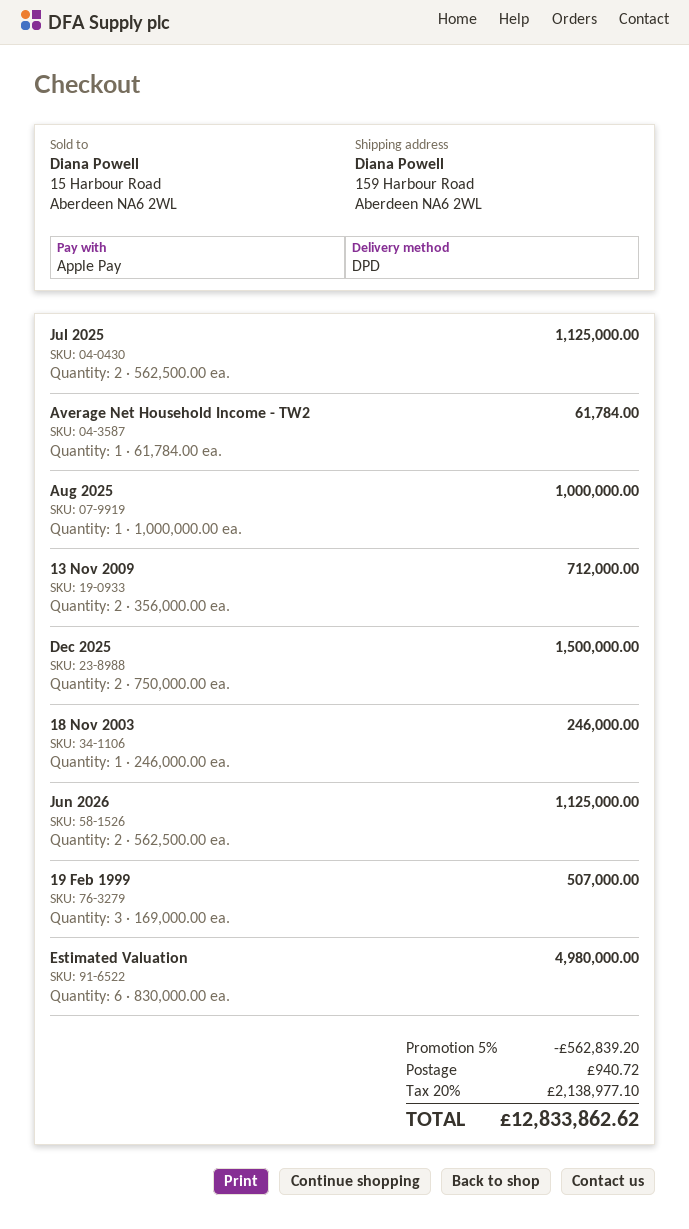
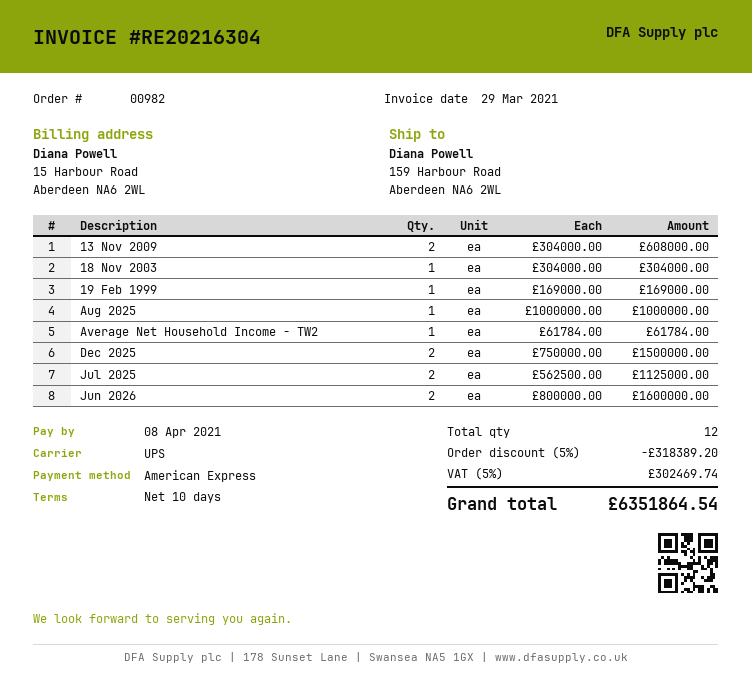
payment method: Apple Pay -> American Express
shipping method: DPD -> UPS
13 Nov 2009: 2 x 356000.00 = 712000.00 -> 2 x 304000.00 = 608000.00
18 Nov 2003: 1 x 246000.00 = 246000.00 -> 1 x 304000.00 = 304000.00
Jun 2026: 2 x 562500.00 = 1125000.00 -> 2 x 800000.00 = 1600000.00
19 Feb 1999: 3 x 169000.00 = 507000.00 -> 1 x 169000.00 = 169000.00
Estimated Valuation: 6 x 830000.00 = 4980000.00 -> none
discount: 5% = 562839.20 -> 5% = 318389.20
shipping: 940.72 -> none
tax: 20% = 2138977.10 -> 5% = 302469.74
total: 12833862.62 -> 6351864.54

